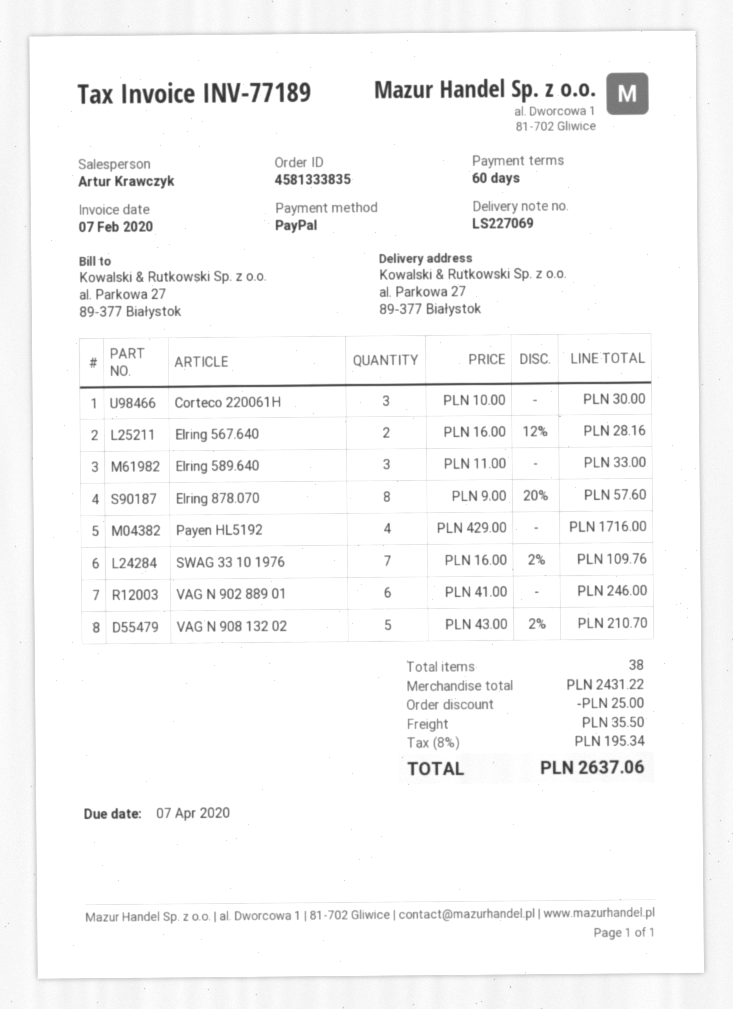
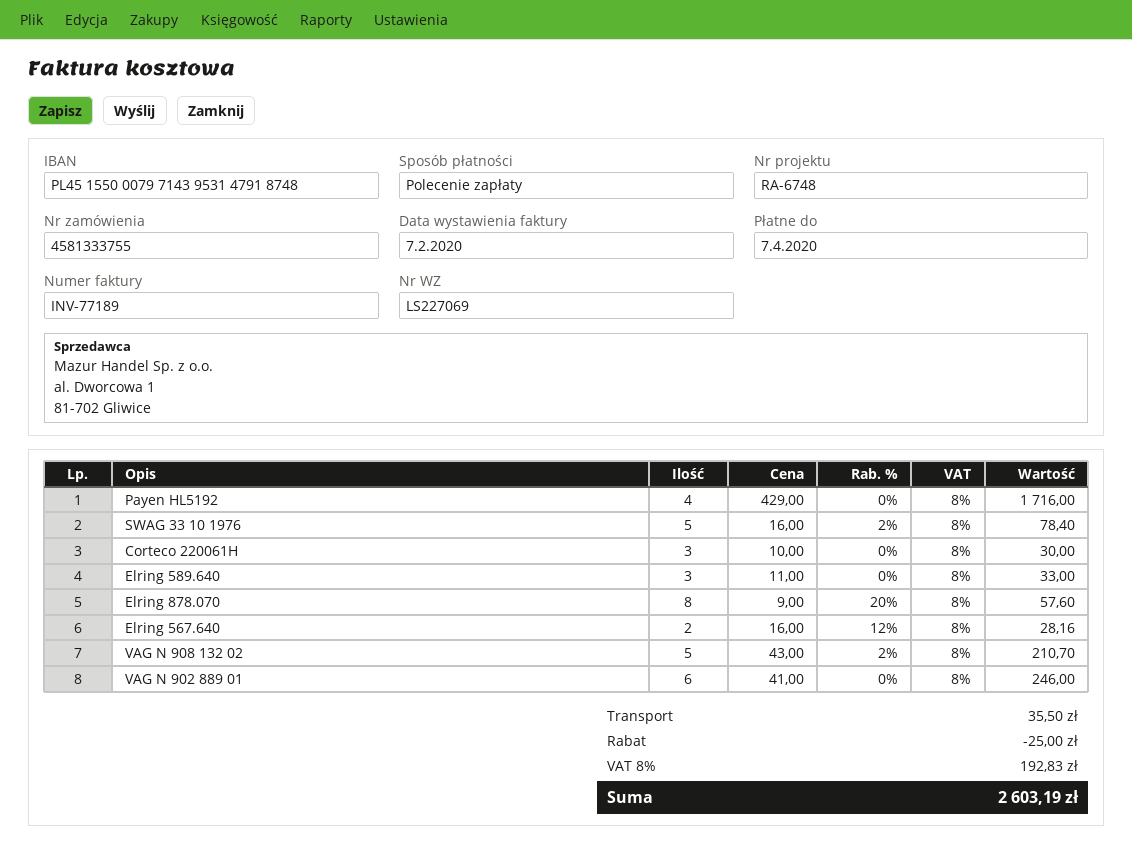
order number: 4581333835 -> 4581333755
payment method: PayPal -> direct debit
SWAG 33 10 1976: 7 x 16.00 - 2% = 109.76 -> 5 x 16.00 - 2% = 78.40
tax: 8% = 195.34 -> 8% = 192.83
total: 2637.06 -> 2603.19

